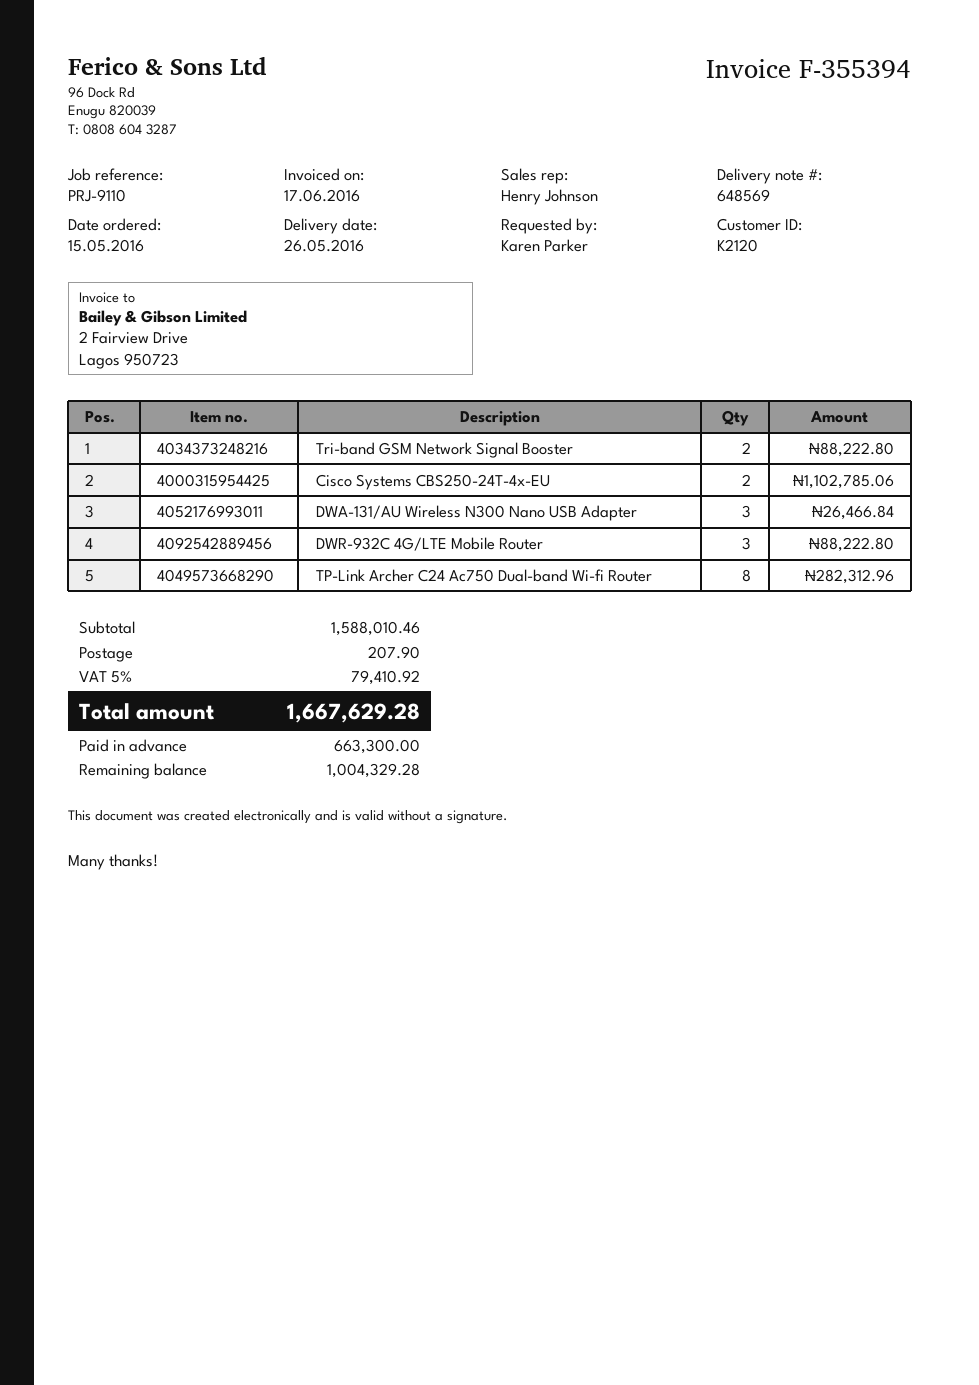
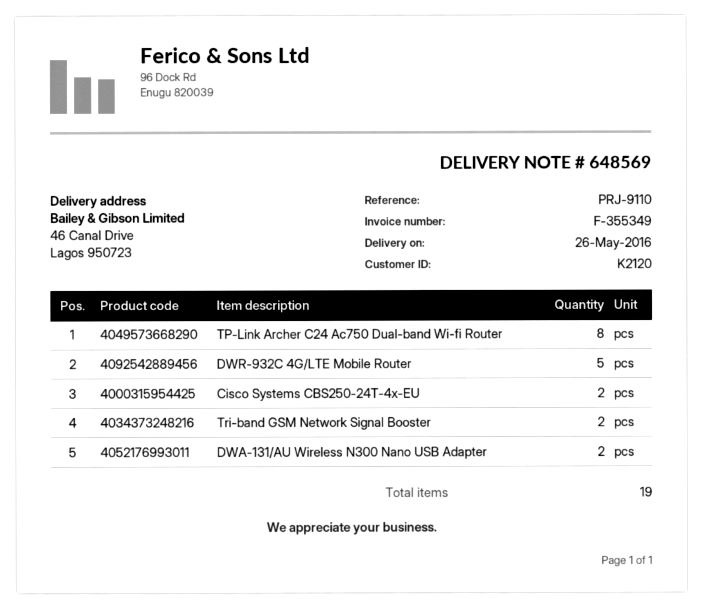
invoice number: F-355394 -> F-355349
DWA-131/AU Wireless N300 Nano USB Adapter: 3 -> 2
DWR-932C 4G/LTE Mobile Router: 3 -> 5

